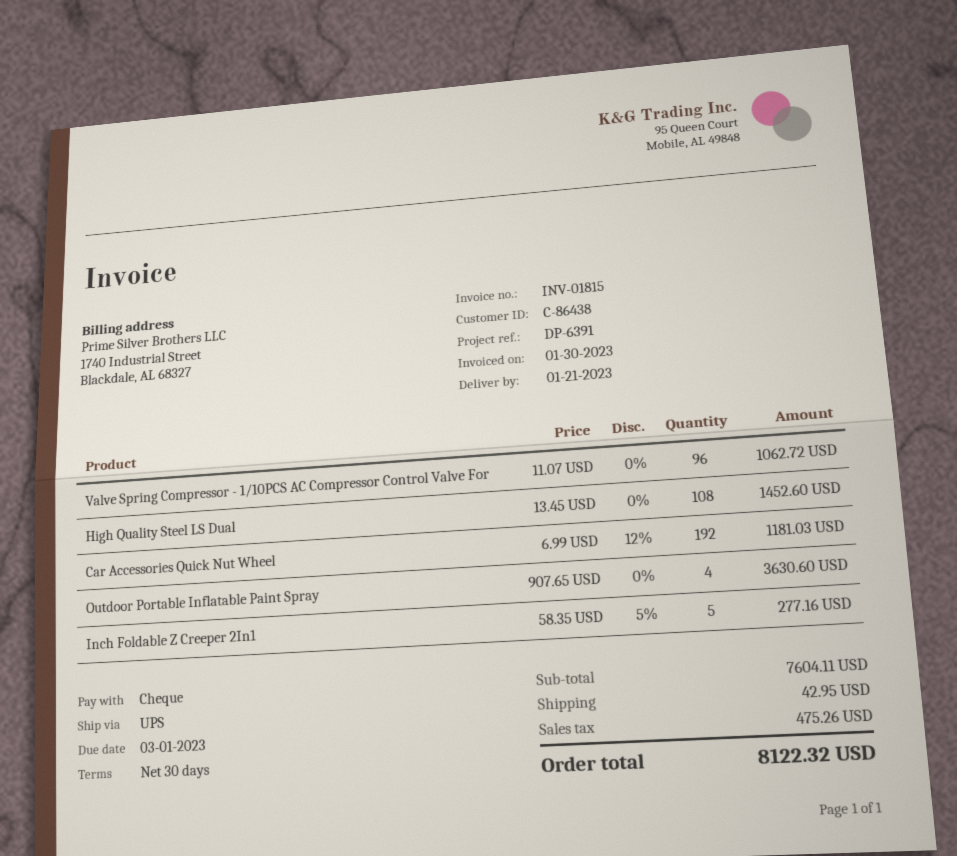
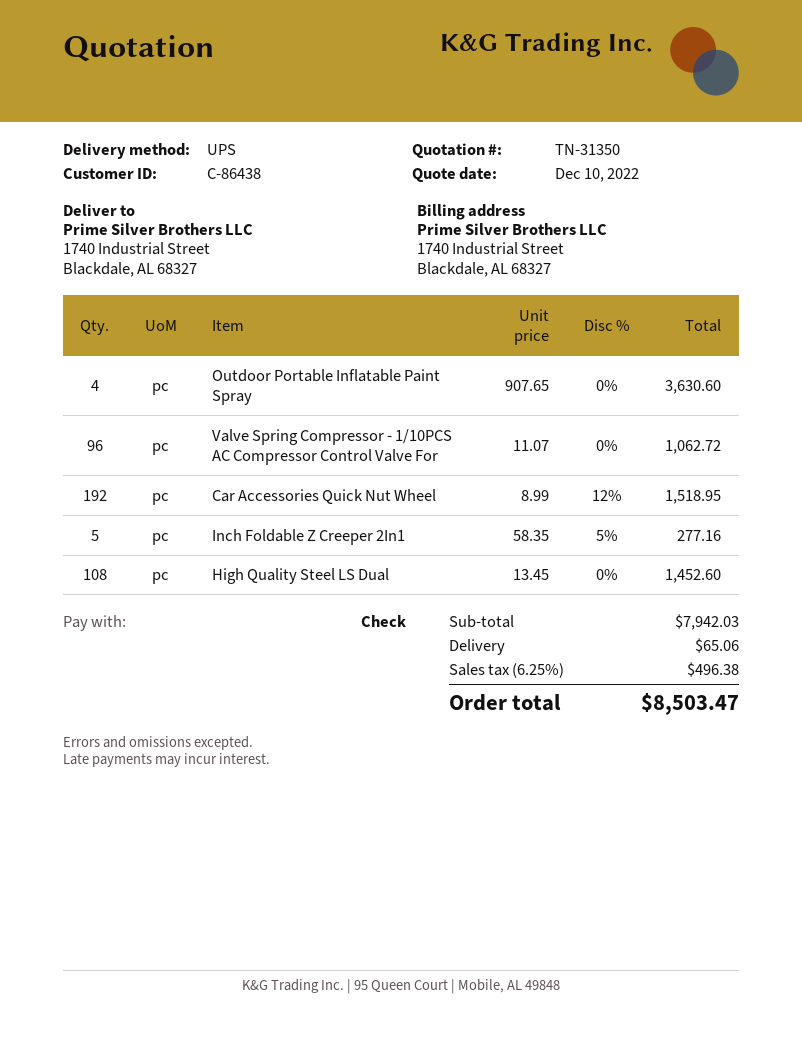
Car Accessories Quick Nut Wheel: 192 x 6.99 - 12% = 1181.03 -> 192 x 8.99 - 12% = 1518.95
subtotal: 7604.11 -> 7942.03
shipping: 42.95 -> 65.06
tax: 475.26 -> 496.38
total: 8122.32 -> 8503.47

